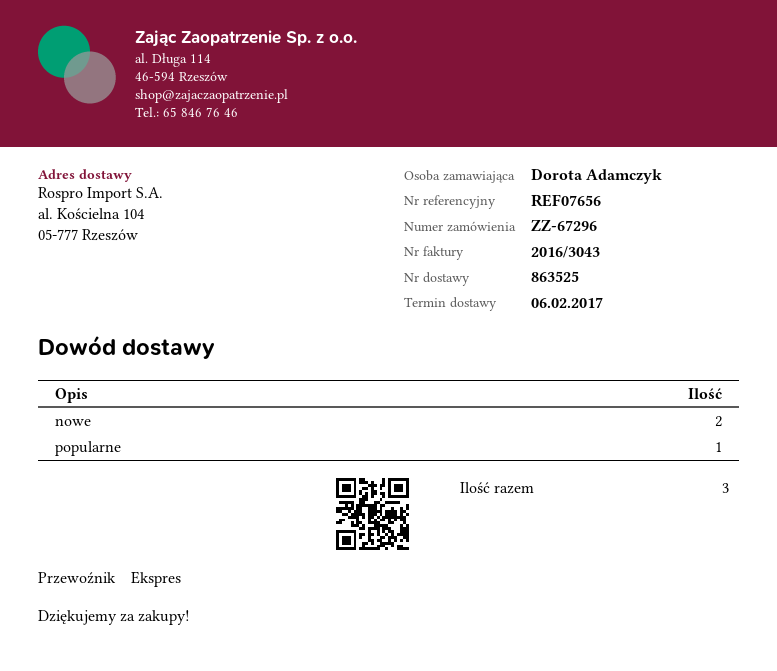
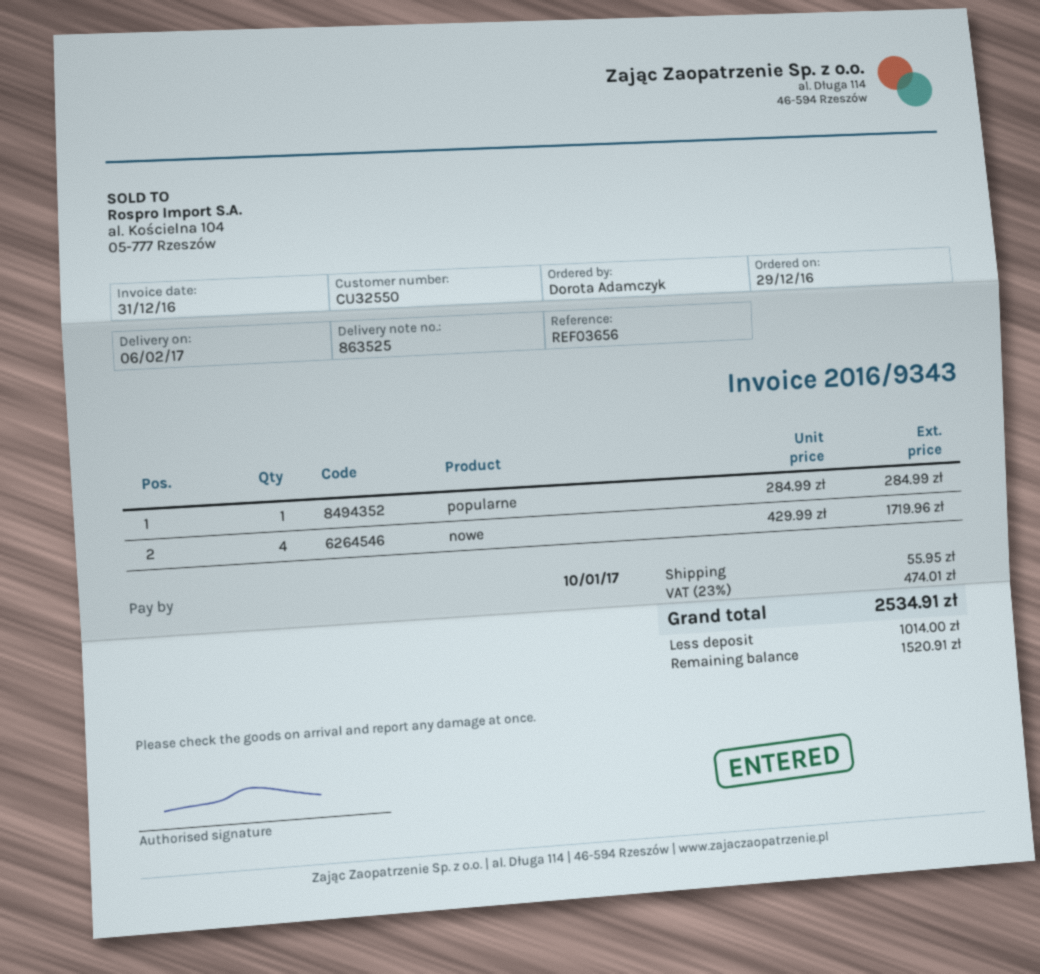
invoice number: 2016/3043 -> 2016/9343
reference: REF07656 -> REF03656
nowe: 2 -> 4

